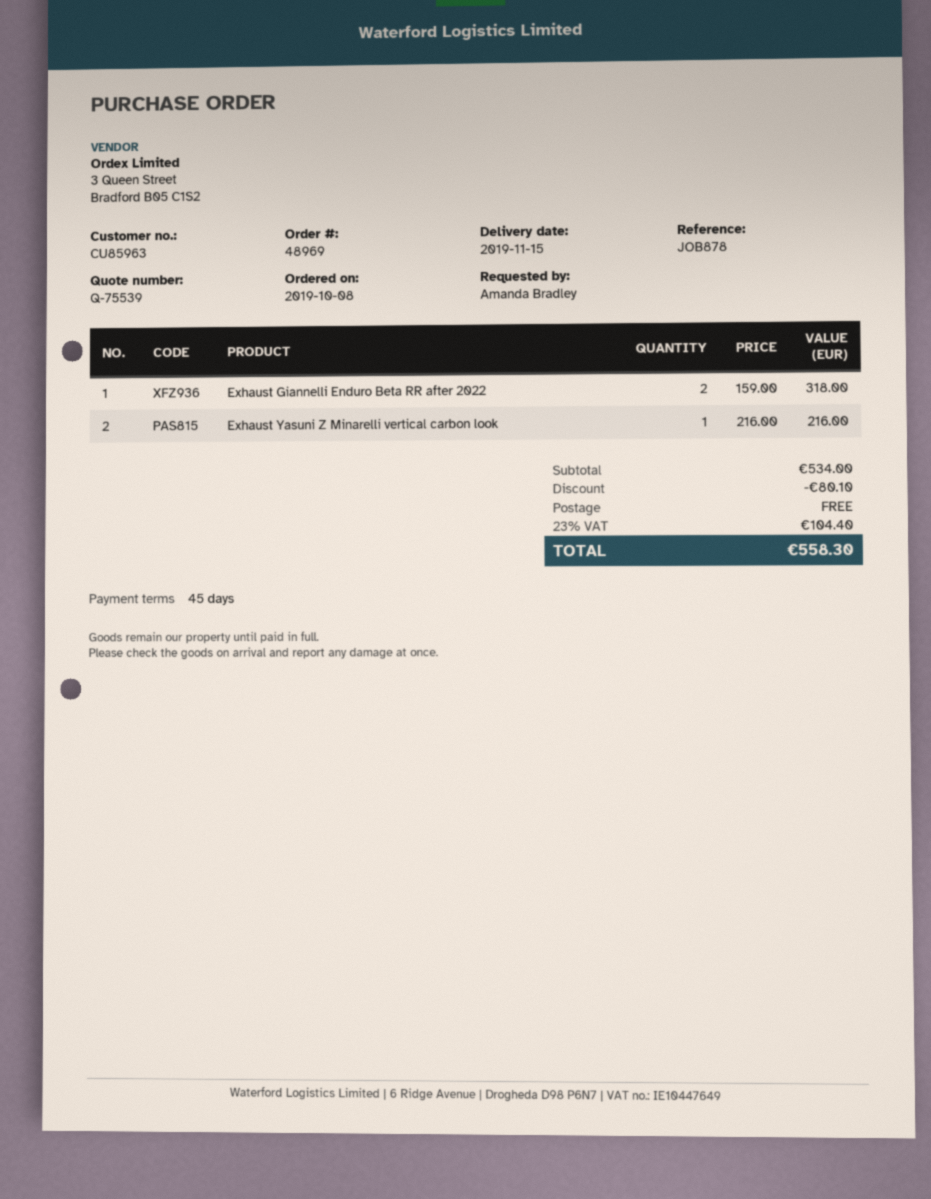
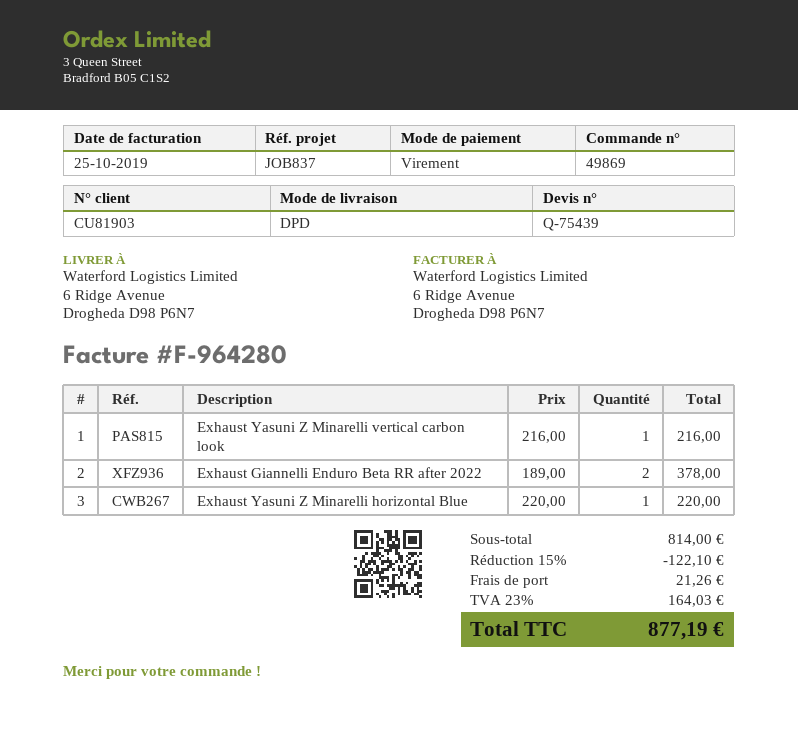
quote number: Q-75539 -> Q-75439
order number: 48969 -> 49869
customer number: CU85963 -> CU81903
reference: JOB878 -> JOB837
Exhaust Giannelli Enduro Beta RR after 2022: 2 x 159.00 = 318.00 -> 2 x 189.00 = 378.00
Exhaust Yasuni Z Minarelli horizontal Blue: none -> 1 x 220.00 = 220.00
subtotal: 534.00 -> 814.00
discount: 80.10 -> 122.10
shipping: 0.00 -> 21.26
tax: 23% = 104.40 -> 23% = 164.03
total: 558.30 -> 877.19

